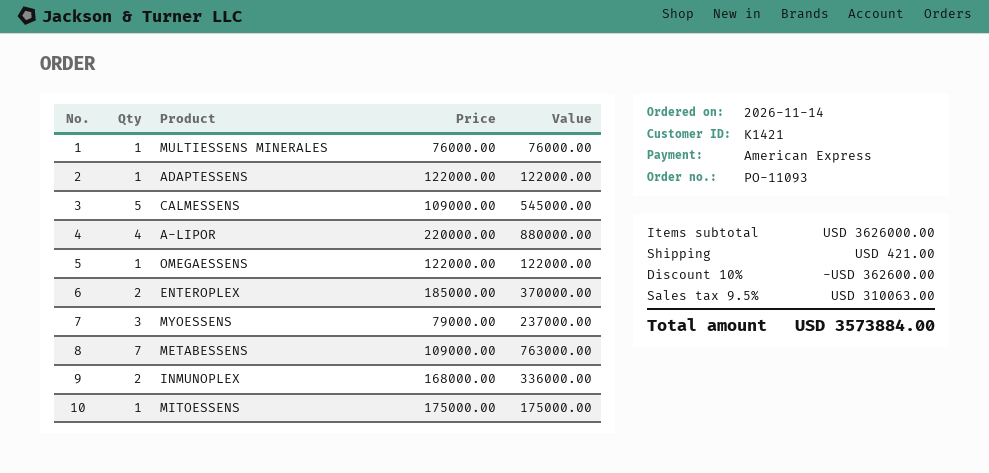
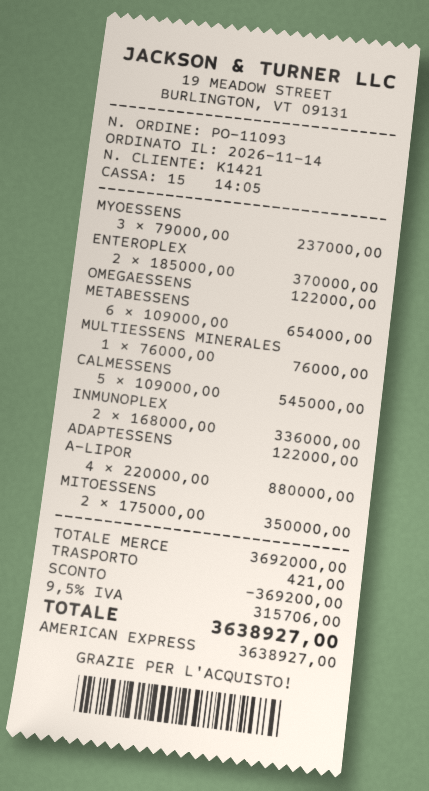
METABESSENS: 7 x 109000.00 = 763000.00 -> 6 x 109000.00 = 654000.00
MITOESSENS: 1 x 175000.00 = 175000.00 -> 2 x 175000.00 = 350000.00
subtotal: 3626000.00 -> 3692000.00
discount: 362600.00 -> 369200.00
tax: 9.5% = 310063.00 -> 9.5% = 315706.00
total: 3573884.00 -> 3638927.00

